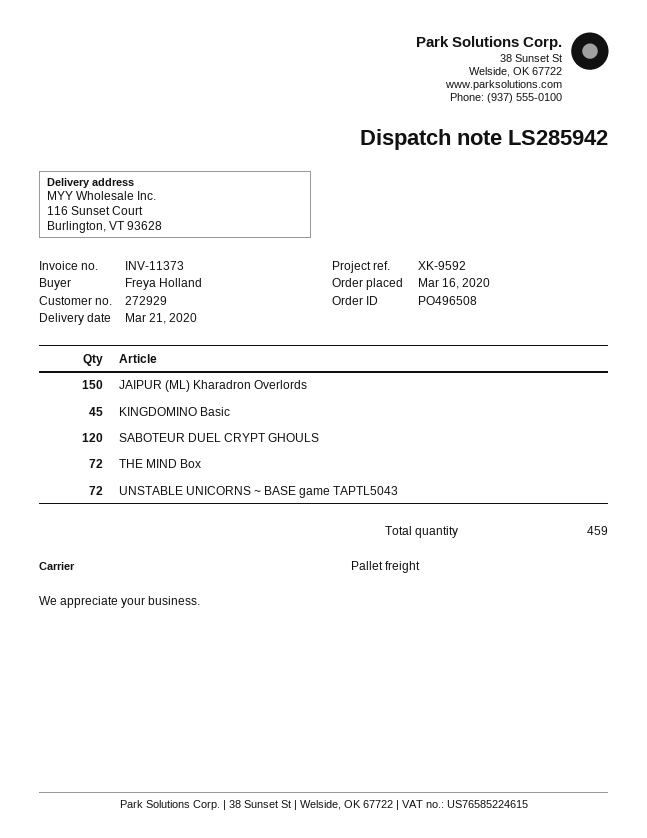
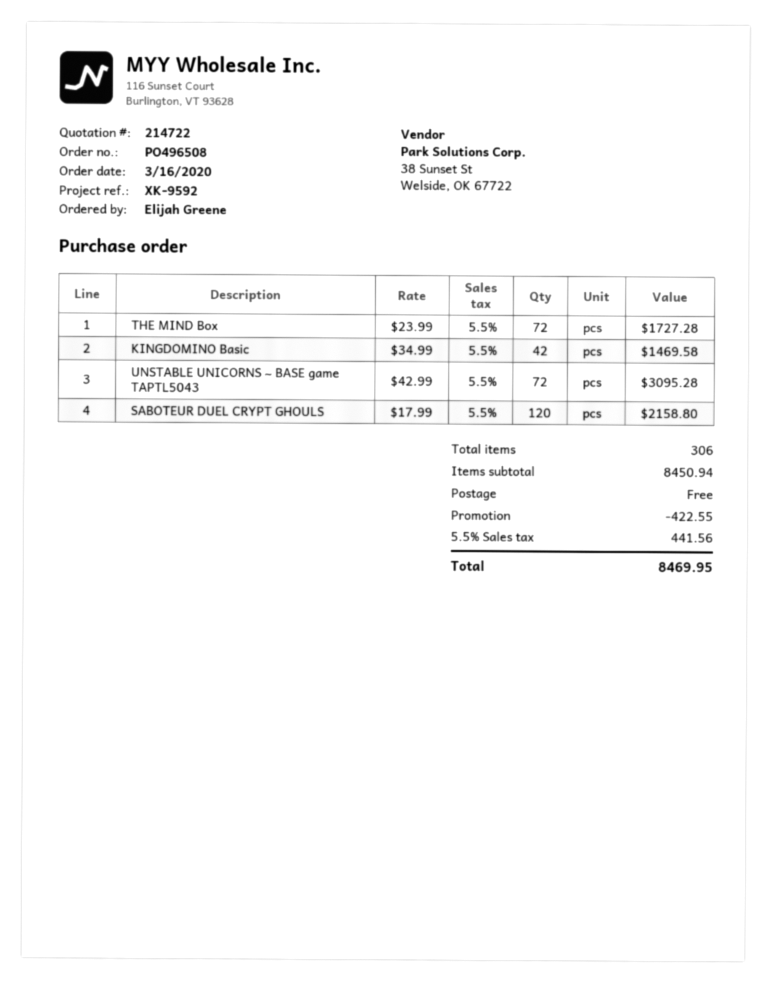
ordered by: Freya Holland -> Elijah Greene
JAIPUR (ML) Kharadron Overlords: 150 -> none
KINGDOMINO Basic: 45 -> 42
total quantity: 459 -> 306

